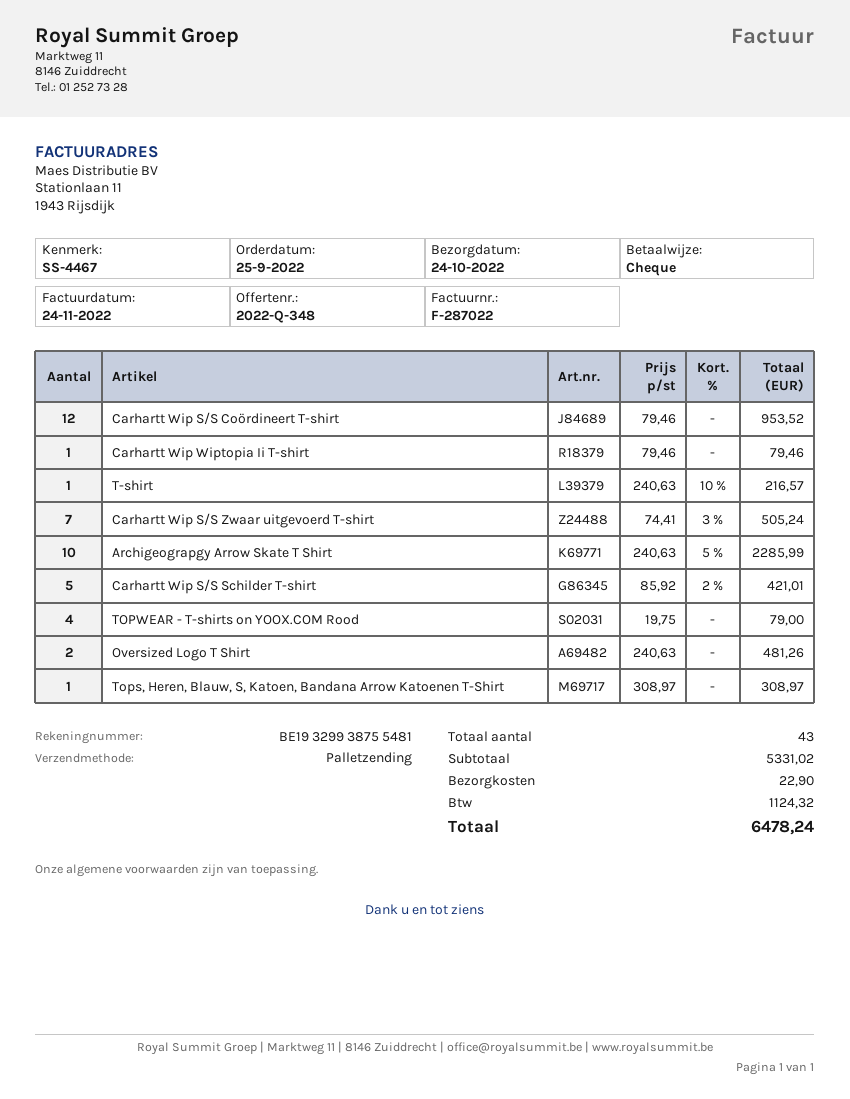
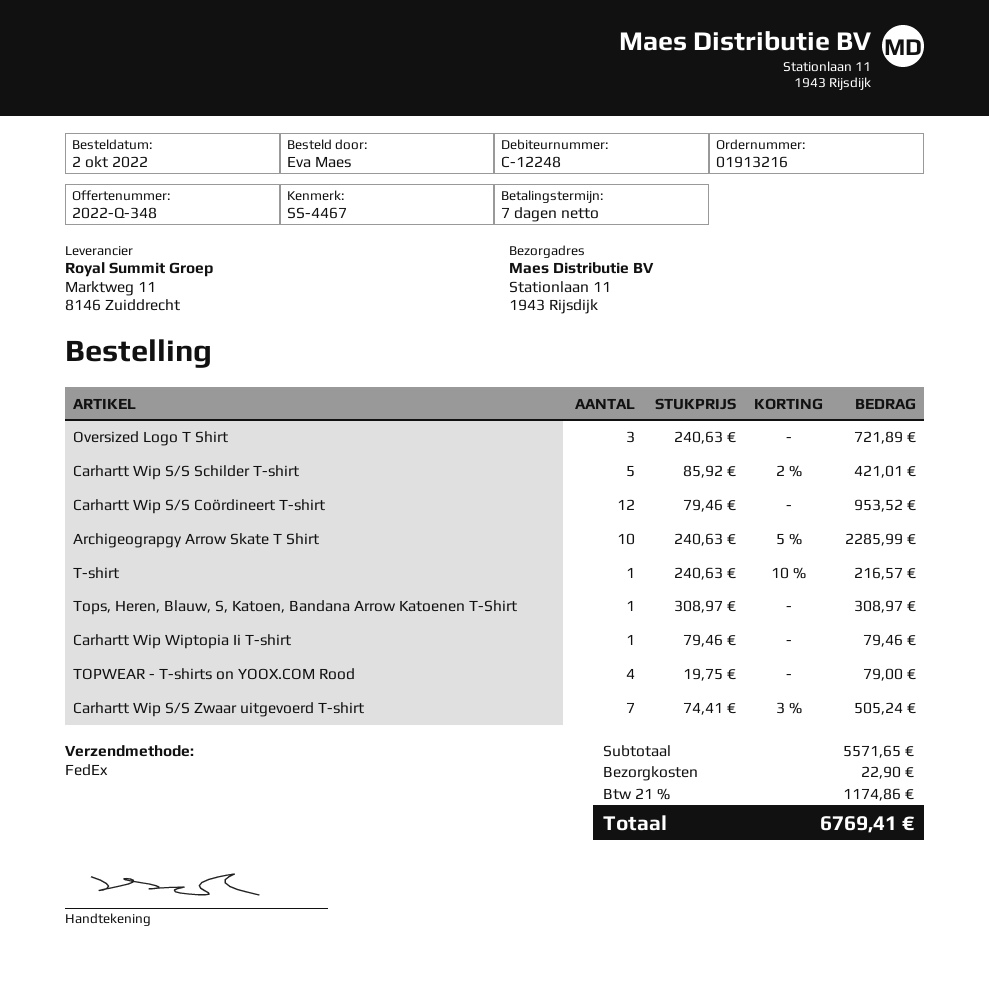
order date: 2022-09-25 -> 2022-10-02
shipping method: pallet freight -> FedEx
Oversized Logo T Shirt: 2 x 240.63 = 481.26 -> 3 x 240.63 = 721.89
subtotal: 5331.02 -> 5571.65
tax: 1124.32 -> 1174.86
total: 6478.24 -> 6769.41

